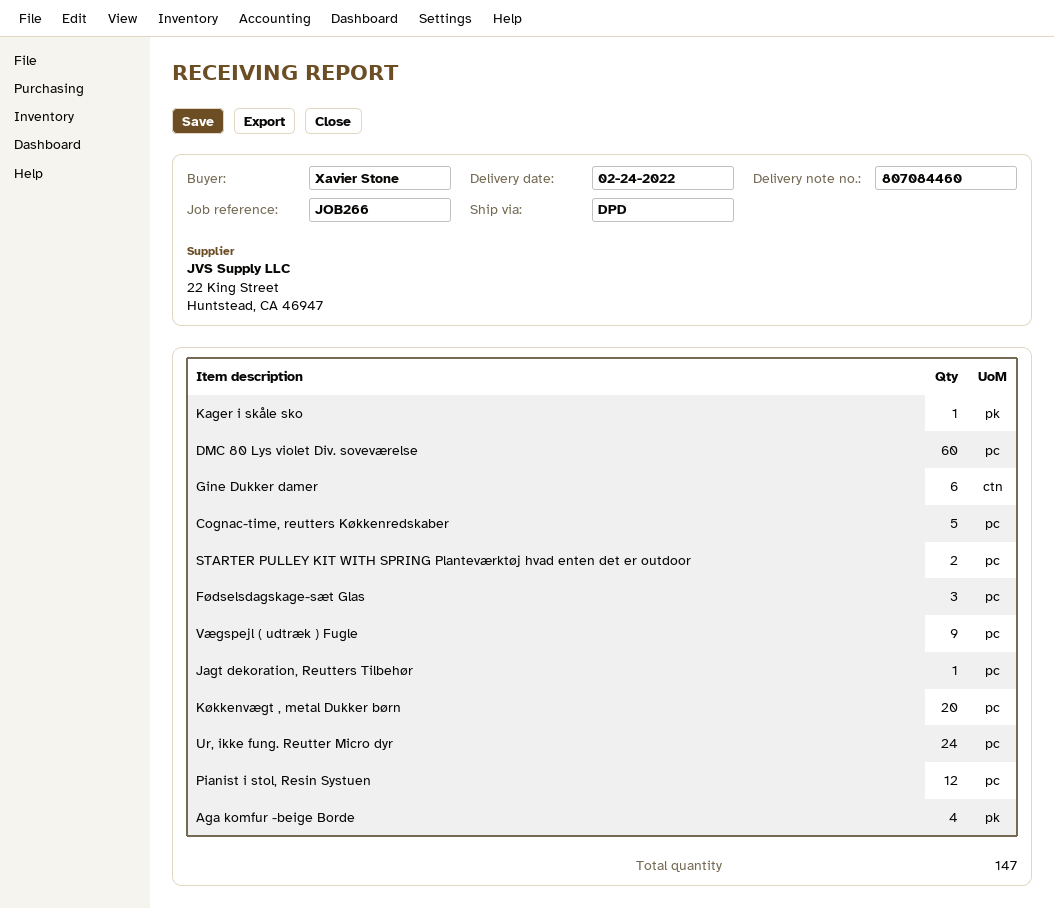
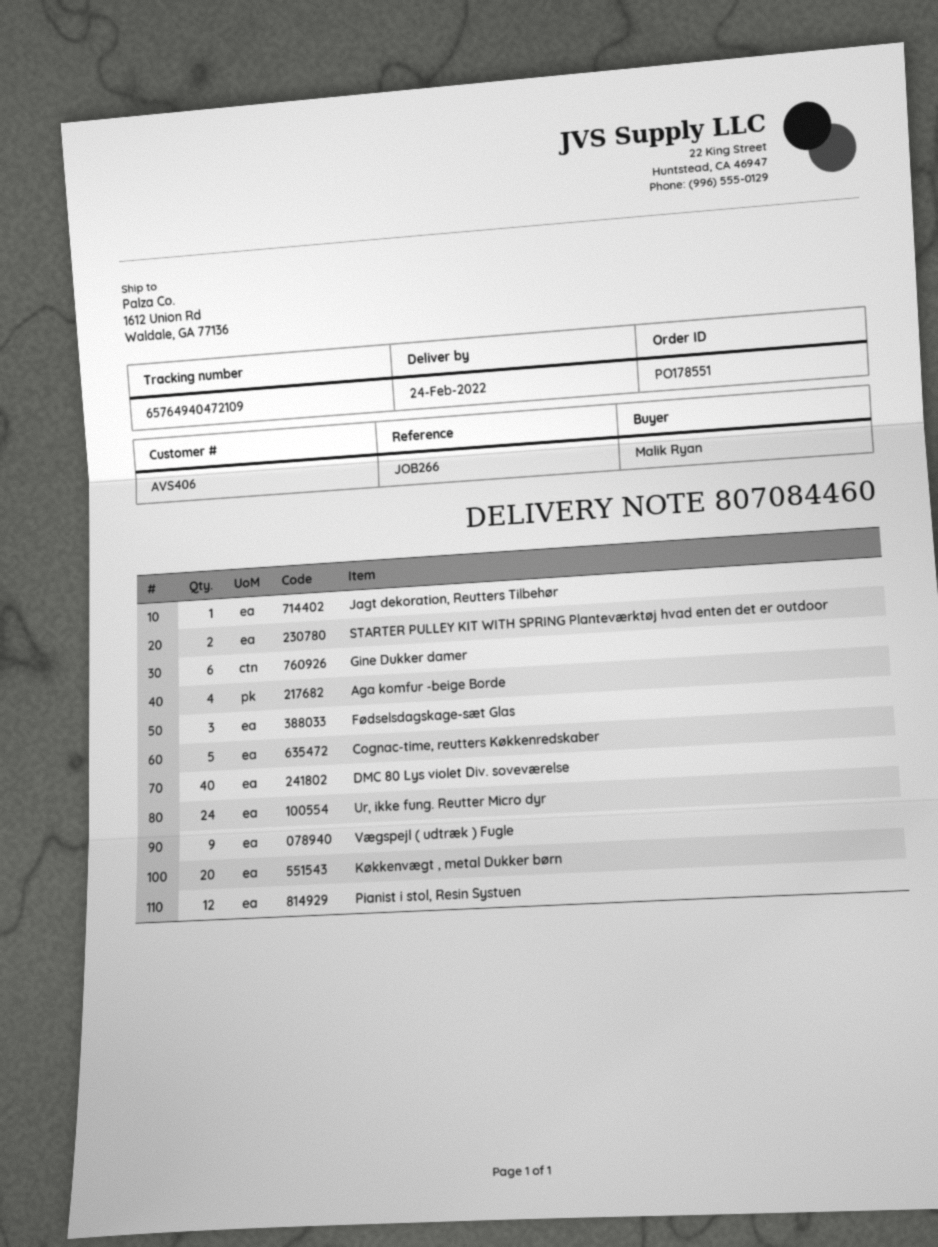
ordered by: Xavier Stone -> Malik Ryan
Kager i skåle sko: 1 -> none
DMC 80 Lys violet Div. soveværelse: 60 -> 40

